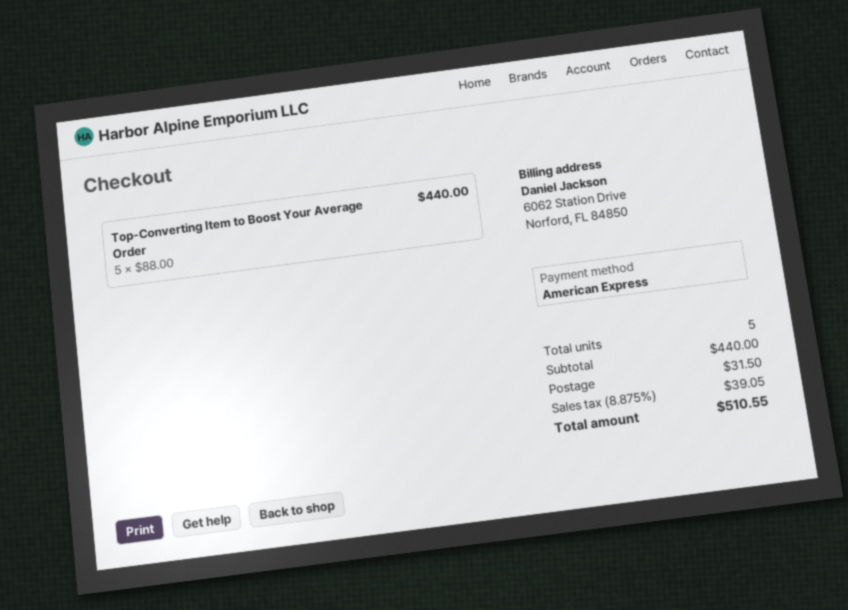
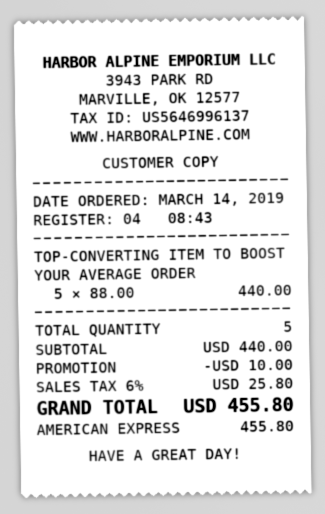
discount: none -> 10.00
shipping: 31.50 -> none
tax: 8.875% = 39.05 -> 6% = 25.80
total: 510.55 -> 455.80

